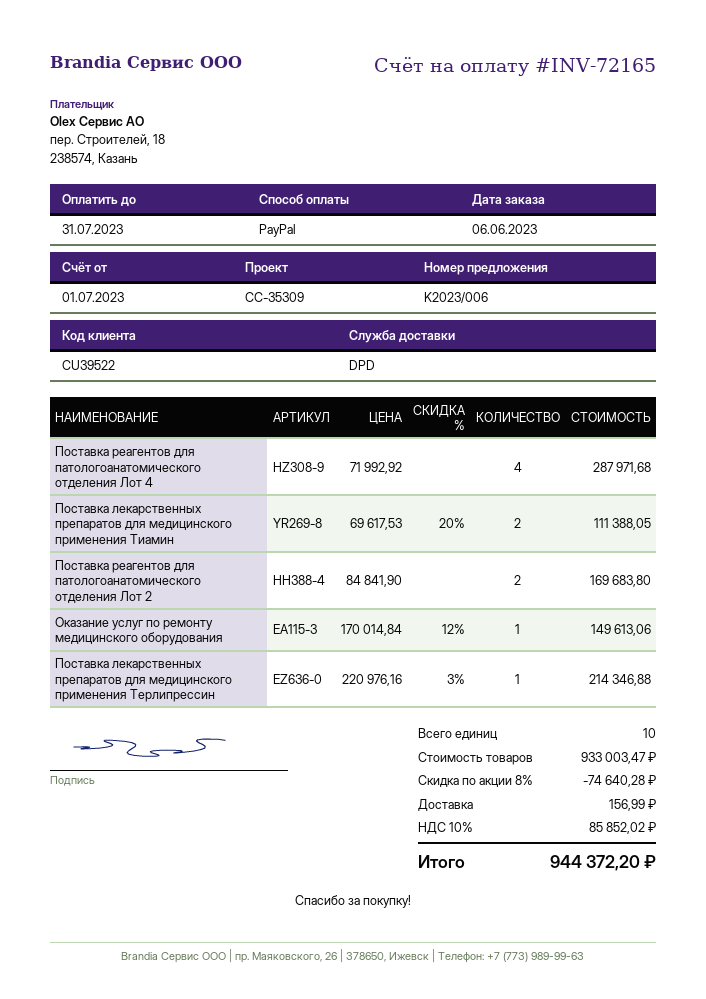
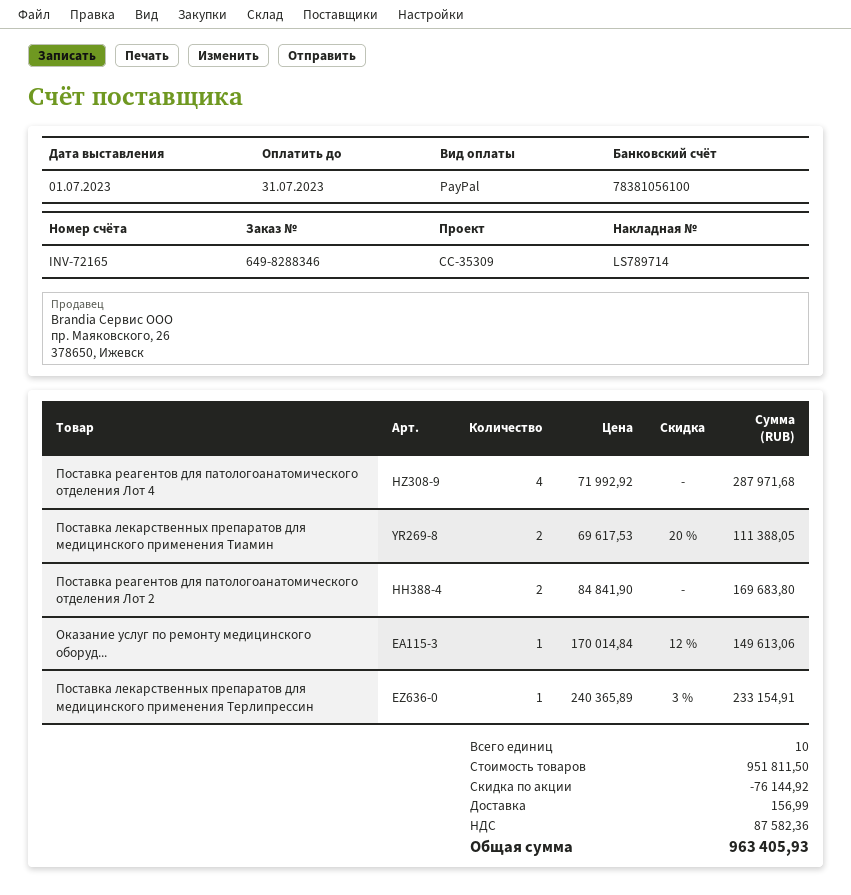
Поставка лекарственных препаратов для медицинского применения Терлипрессин: 1 x 220976.16 - 3% = 214346.88 -> 1 x 240365.89 - 3% = 233154.91
subtotal: 933003.47 -> 951811.50
discount: 74640.28 -> 76144.92
tax: 85852.02 -> 87582.36
total: 944372.20 -> 963405.93

